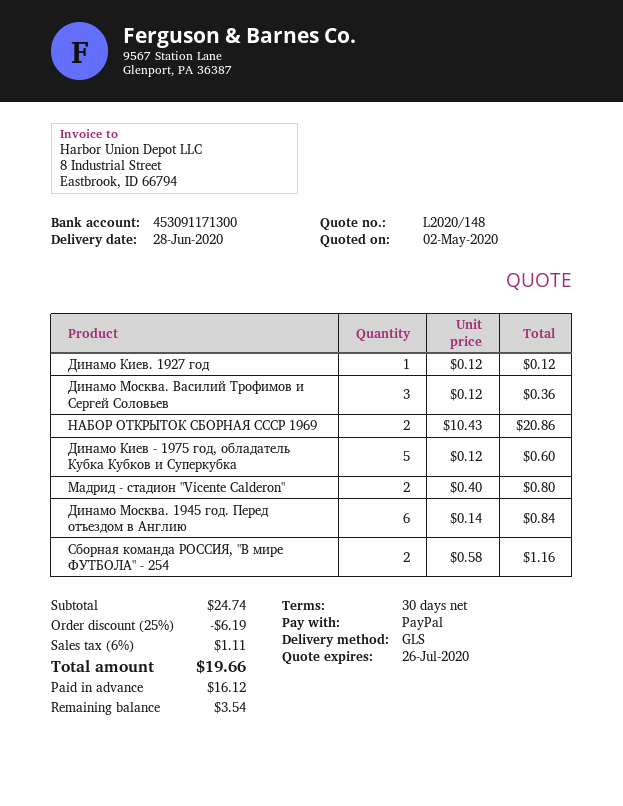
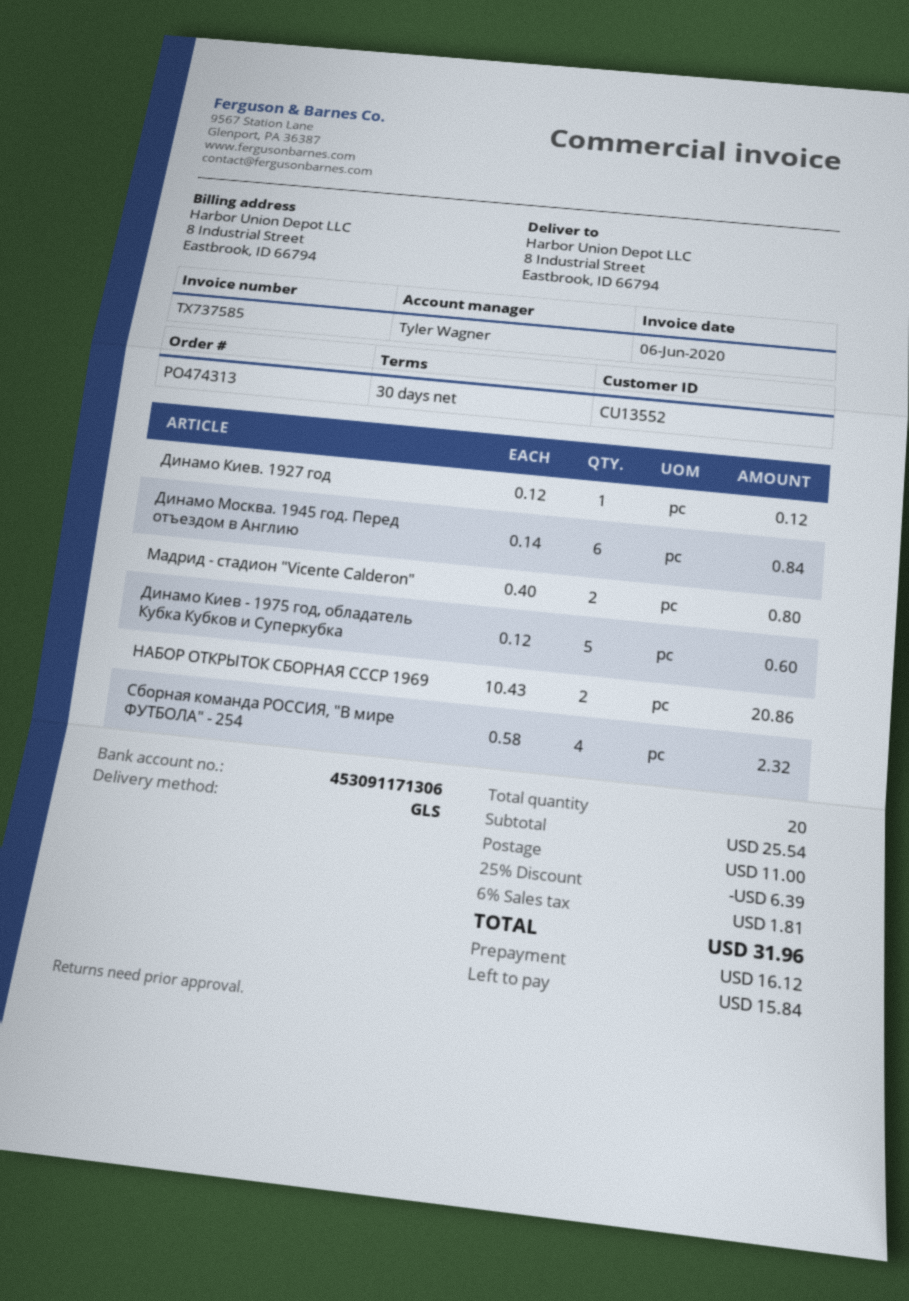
bank account: 453091171300 -> 453091171306
Динамо Москва. Василий Трофимов и Сергей Соловьев: 3 x 0.12 = 0.36 -> none
Сборная команда РОССИЯ, "В мире ФУТБОЛА" - 254: 2 x 0.58 = 1.16 -> 4 x 0.58 = 2.32
subtotal: 24.74 -> 25.54
discount: 25% = 6.19 -> 25% = 6.39
shipping: none -> 11.00
tax: 6% = 1.11 -> 6% = 1.81
total: 19.66 -> 31.96
balance: 3.54 -> 15.84

